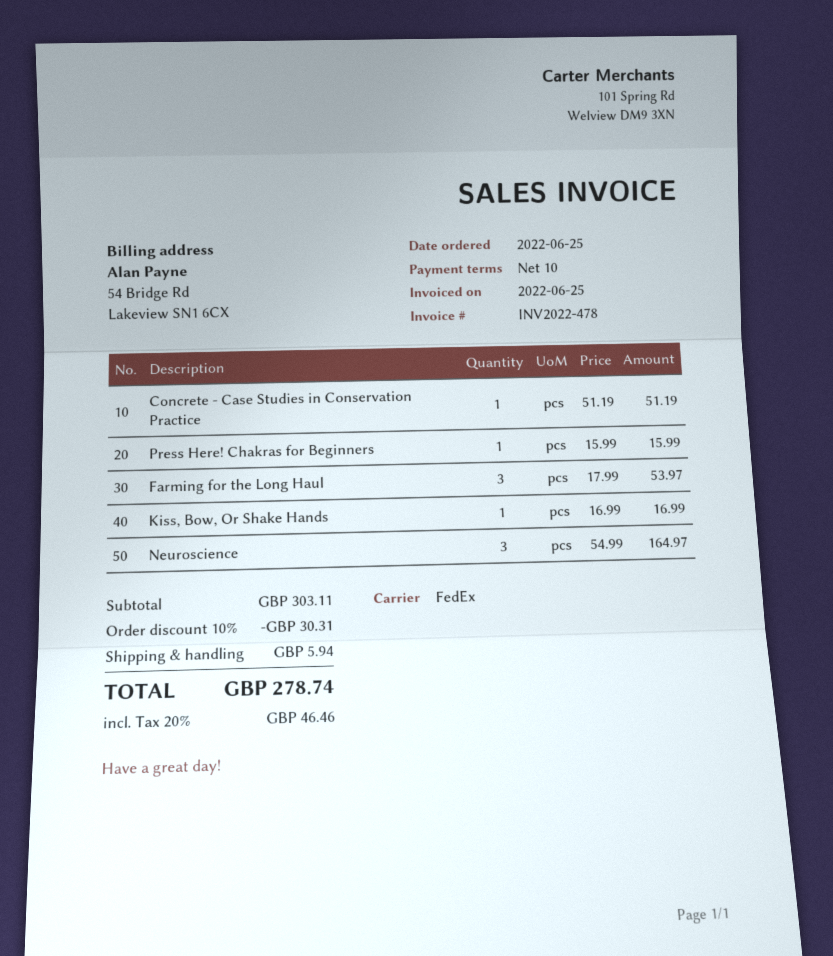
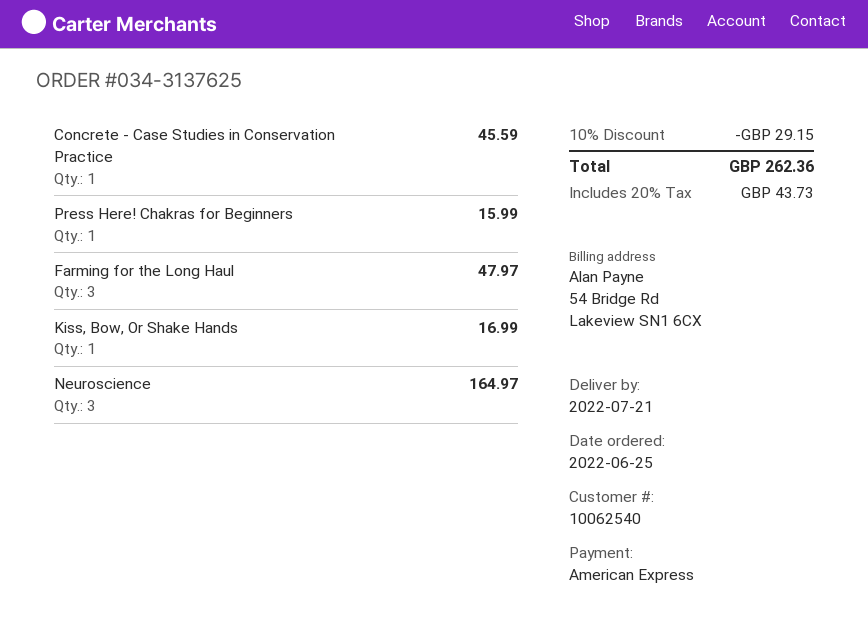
Concrete - Case Studies in Conservation Practice: 1 for 51.19 -> 1 for 45.59
Farming for the Long Haul: 3 for 53.97 -> 3 for 47.97
discount: 10% = 30.31 -> 10% = 29.15
shipping: 5.94 -> none
tax: 20% = 46.46 -> 20% = 43.73
total: 278.74 -> 262.36

